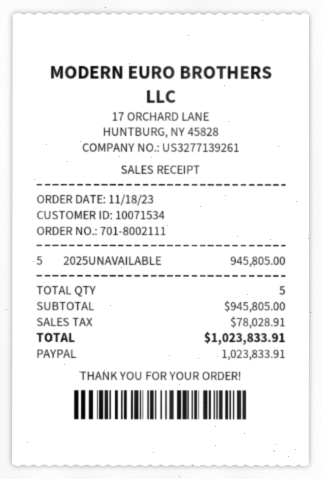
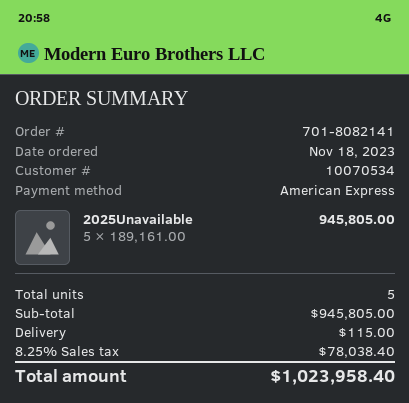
order number: 701-8002111 -> 701-8082141
customer number: 10071534 -> 10070534
payment method: PayPal -> American Express
shipping: none -> 115.00
tax: 78028.91 -> 78038.40
total: 1023833.91 -> 1023958.40

